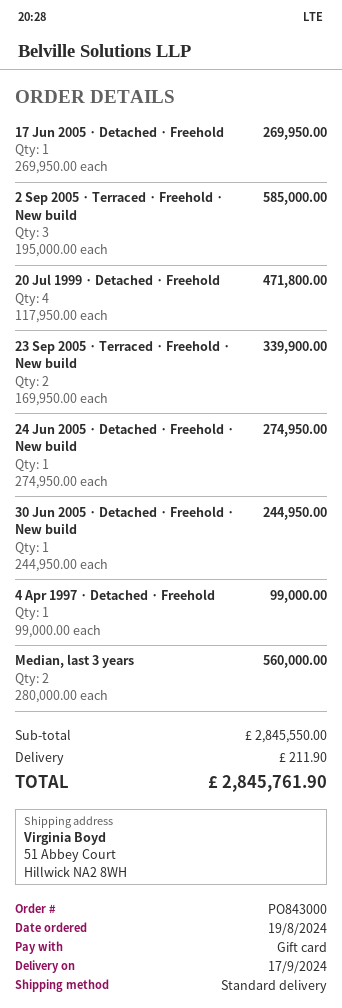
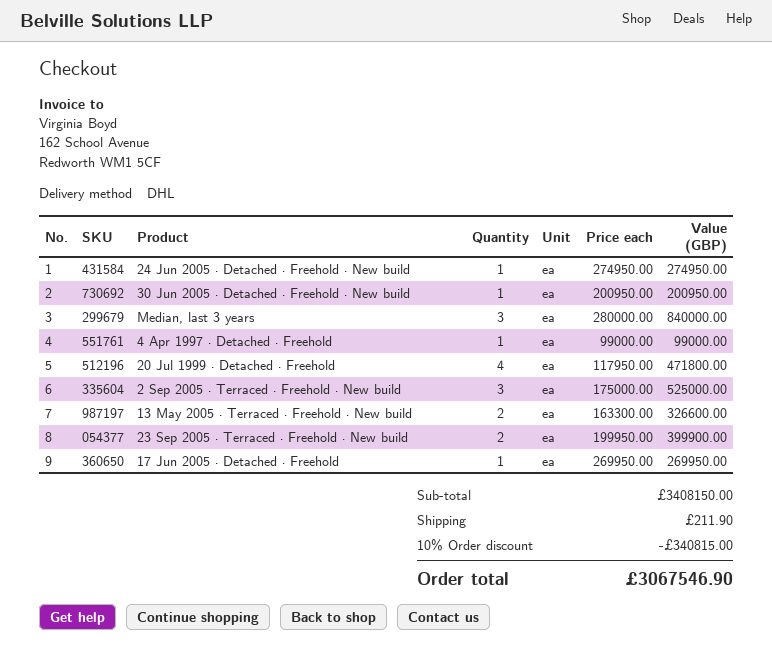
shipping method: standard -> DHL
2 Sep 2005 · Terraced · Freehold · New build: 3 x 195000.00 = 585000.00 -> 3 x 175000.00 = 525000.00
23 Sep 2005 · Terraced · Freehold · New build: 2 x 169950.00 = 339900.00 -> 2 x 199950.00 = 399900.00
30 Jun 2005 · Detached · Freehold · New build: 1 x 244950.00 = 244950.00 -> 1 x 200950.00 = 200950.00
Median, last 3 years: 2 x 280000.00 = 560000.00 -> 3 x 280000.00 = 840000.00
13 May 2005 · Terraced · Freehold · New build: none -> 2 x 163300.00 = 326600.00
subtotal: 2845550.00 -> 3408150.00
discount: none -> 10% = 340815.00
total: 2845761.90 -> 3067546.90

